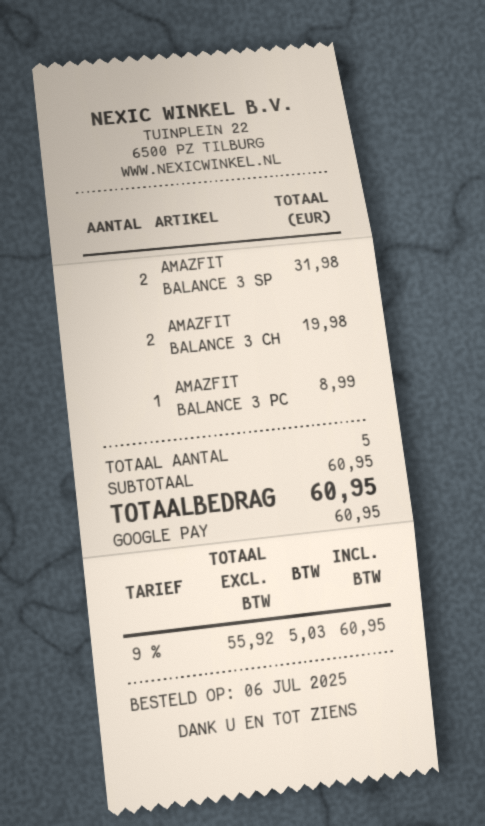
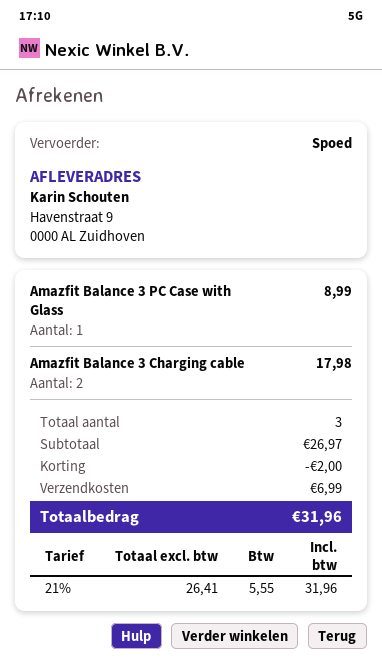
AMAZFIT BALANCE 3 SP: 2 for 31.98 -> none
AMAZFIT BALANCE 3 CH: 2 for 19.98 -> 2 for 17.98
total quantity: 5 -> 3
subtotal: 60.95 -> 26.97
discount: none -> 2.00
shipping: none -> 6.99
net: 55.92 -> 26.41
tax: 9% = 5.03 -> 21% = 5.55
total: 60.95 -> 31.96

